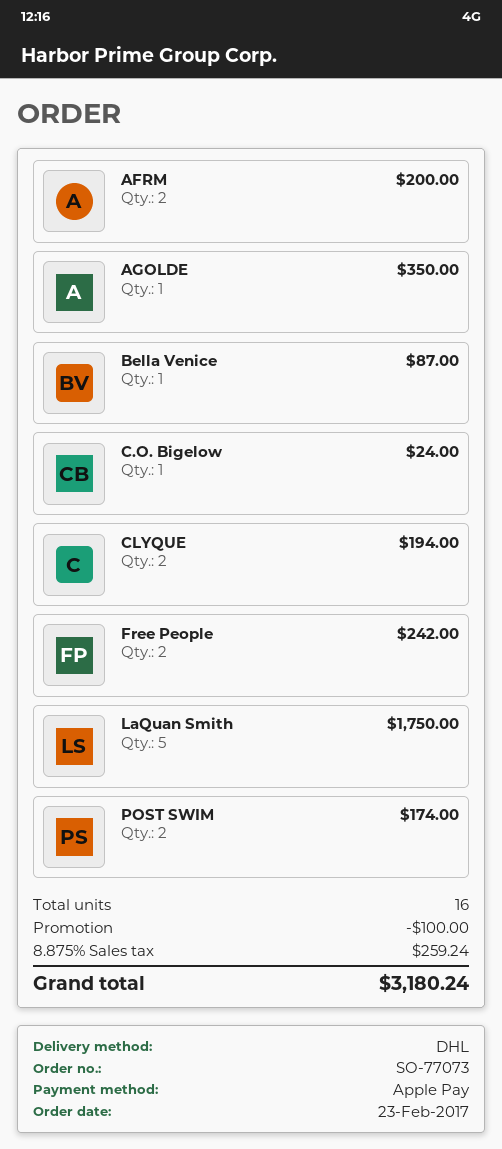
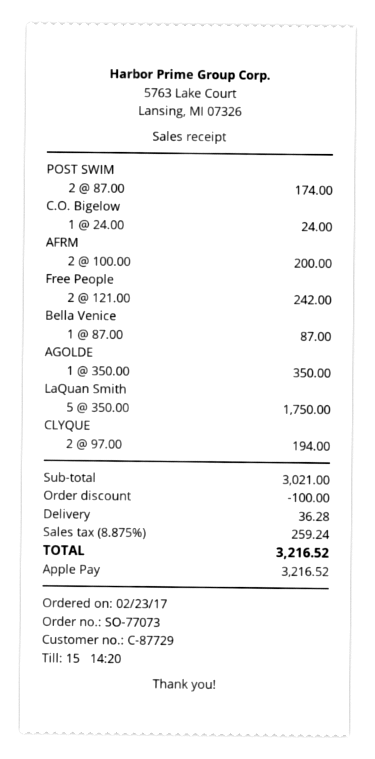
shipping: none -> 36.28
total: 3180.24 -> 3216.52

